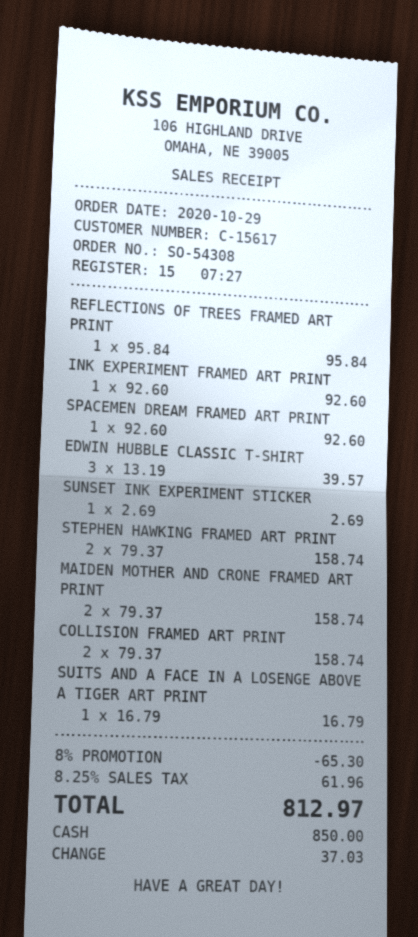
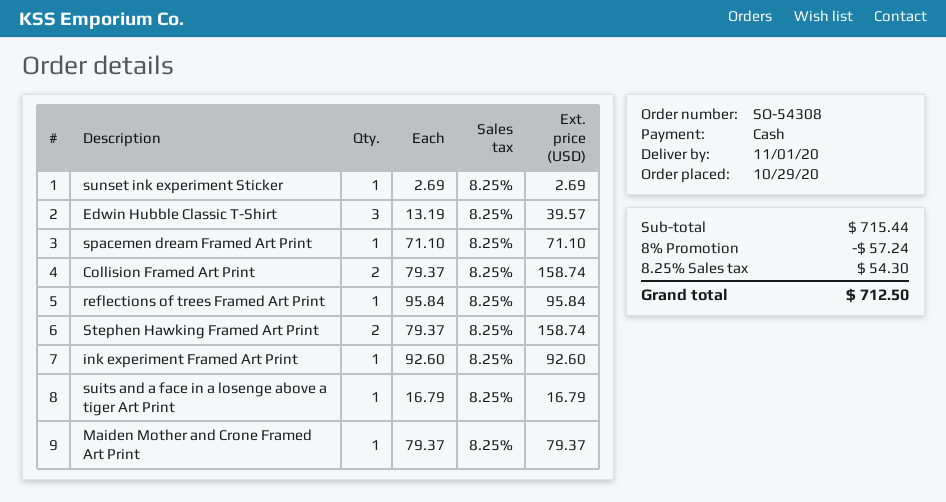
SPACEMEN DREAM FRAMED ART PRINT: 1 x 92.60 = 92.60 -> 1 x 71.10 = 71.10
MAIDEN MOTHER AND CRONE FRAMED ART PRINT: 2 x 79.37 = 158.74 -> 1 x 79.37 = 79.37
discount: 8% = 65.30 -> 8% = 57.24
tax: 8.25% = 61.96 -> 8.25% = 54.30
total: 812.97 -> 712.50

